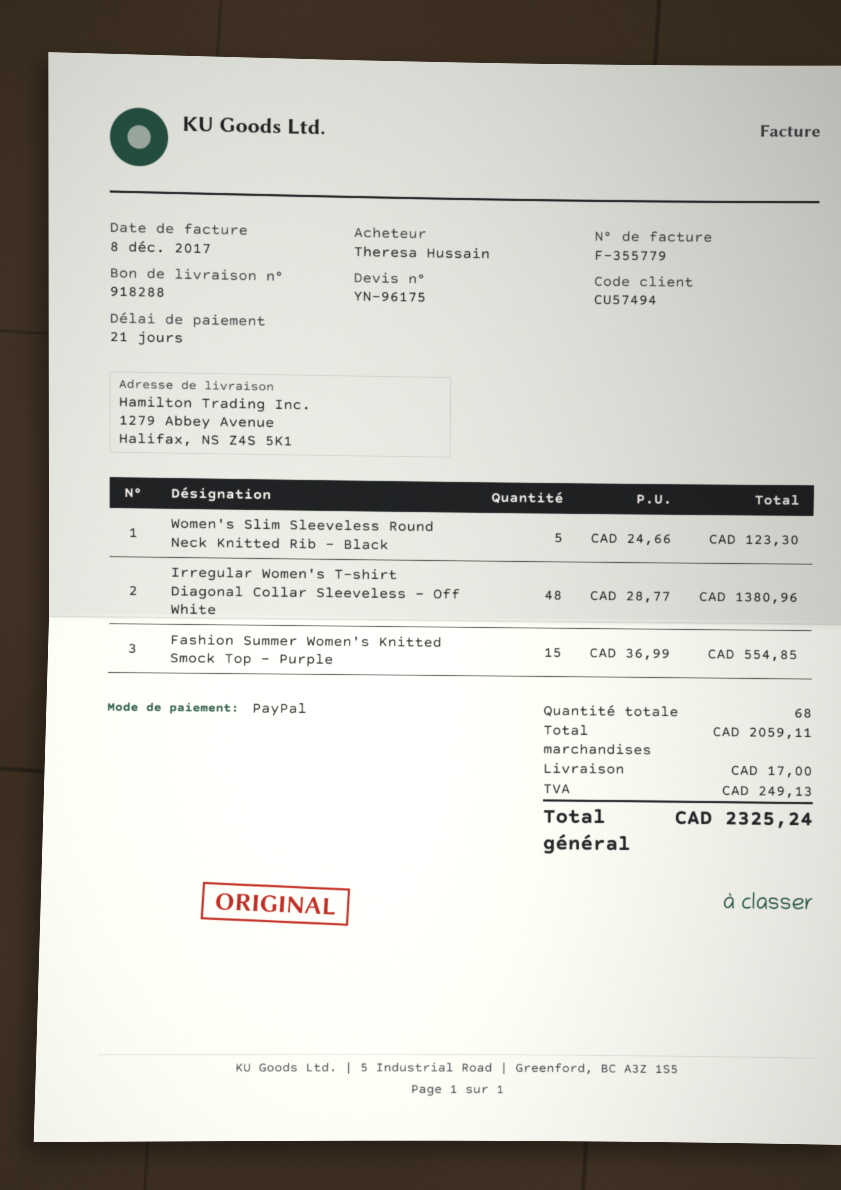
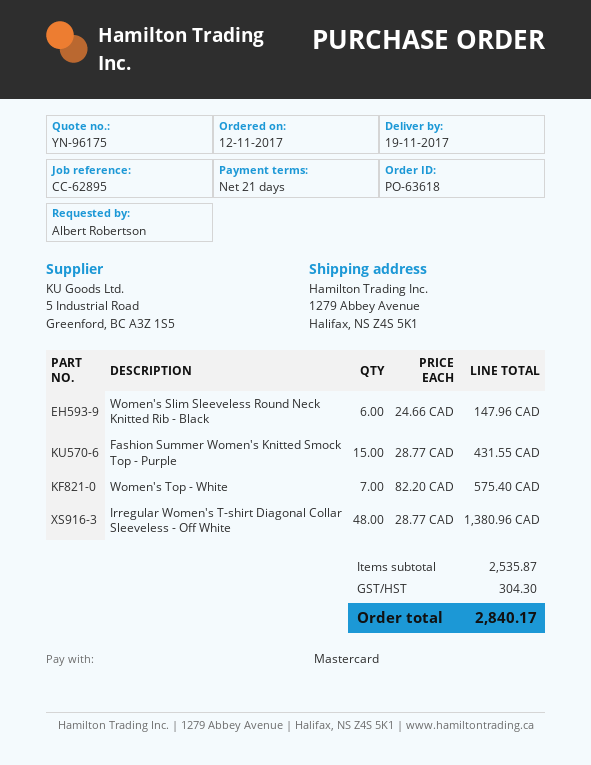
ordered by: Theresa Hussain -> Albert Robertson
payment method: PayPal -> Mastercard
Women's Slim Sleeveless Round Neck Knitted Rib - Black: 5 x 24.66 = 123.30 -> 6 x 24.66 = 147.96
Fashion Summer Women's Knitted Smock Top - Purple: 15 x 36.99 = 554.85 -> 15 x 28.77 = 431.55
Women's Top - White: none -> 7 x 82.20 = 575.40
subtotal: 2059.11 -> 2535.87
shipping: 17.00 -> none
tax: 249.13 -> 304.30
total: 2325.24 -> 2840.17

